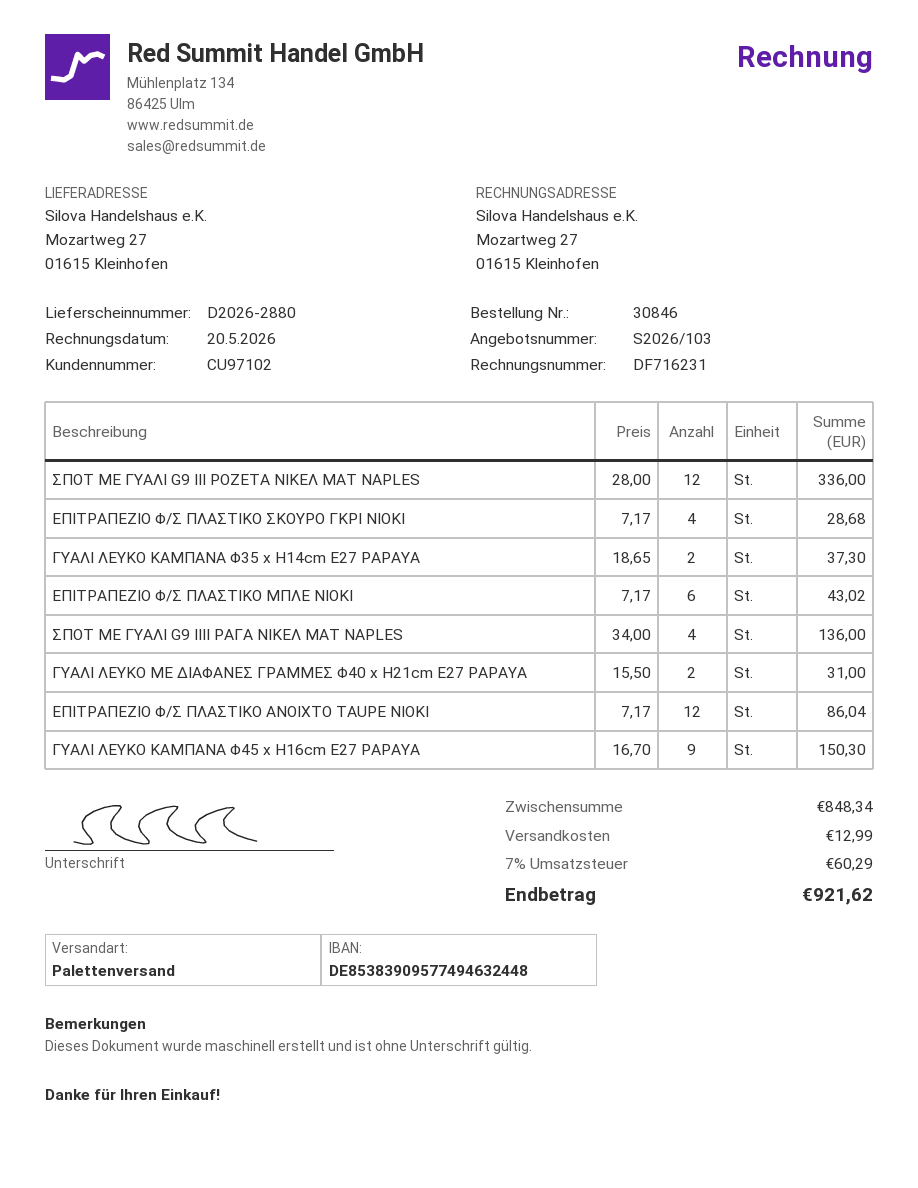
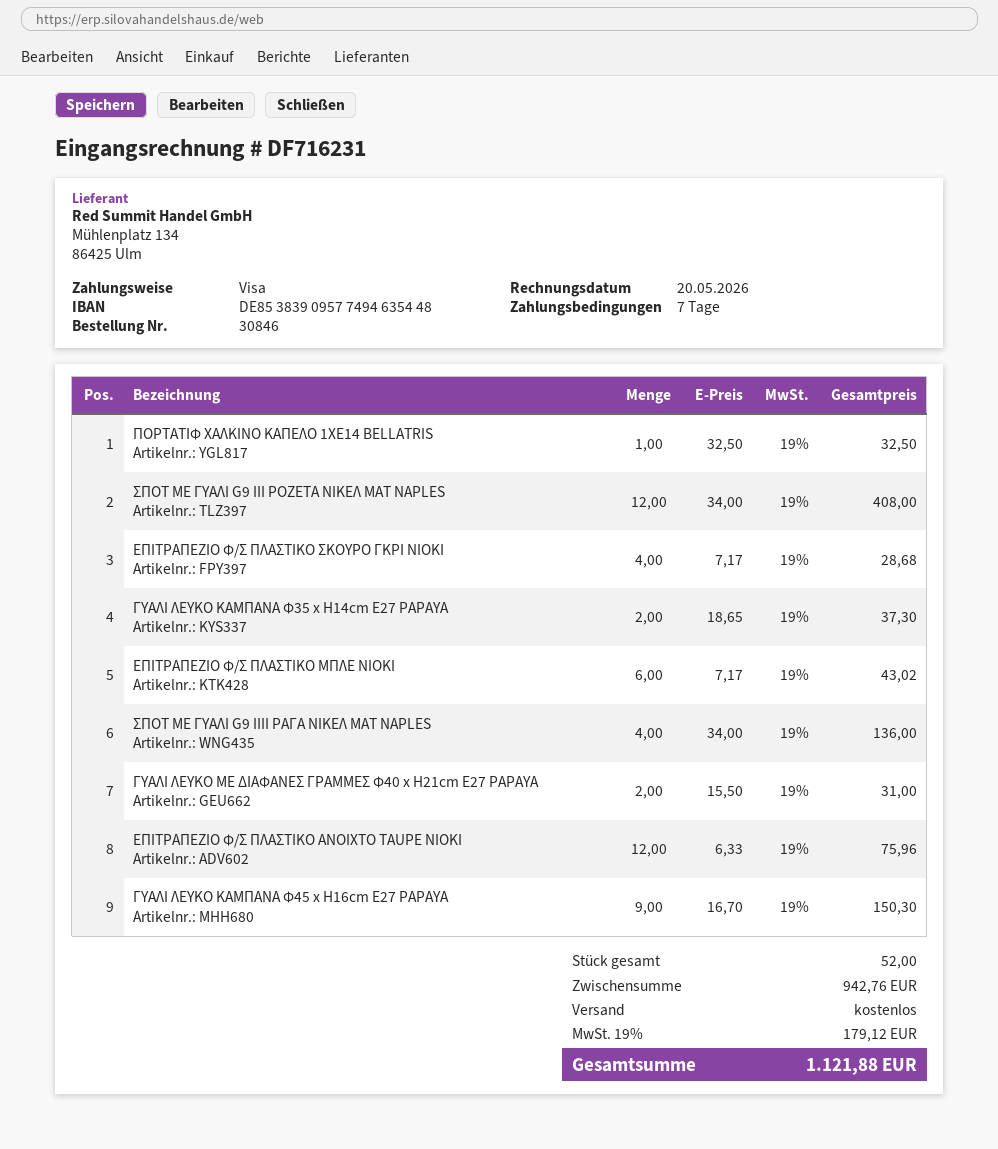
bank account: DE85383909577494632448 -> DE85383909577494635448
ΣΠΟΤ ΜΕ ΓΥΑΛΙ G9 III ΡΟΖΕΤΑ ΝΙΚΕΛ ΜΑΤ NAPLES: 12 x 28.00 = 336.00 -> 12 x 34.00 = 408.00
ΕΠΙΤΡΑΠΕΖΙΟ Φ/Σ ΠΛΑΣΤΙΚΟ ΑΝΟΙΧΤΟ TAUPE NIOKI: 12 x 7.17 = 86.04 -> 12 x 6.33 = 75.96
ΠΟΡΤΑΤΙΦ ΧΑΛΚΙΝΟ ΚΑΠΕΛΟ 1ΧE14 BELLATRIS: none -> 1 x 32.50 = 32.50
subtotal: 848.34 -> 942.76
shipping: 12.99 -> 0.00
tax: 7% = 60.29 -> 19% = 179.12
total: 921.62 -> 1121.88

